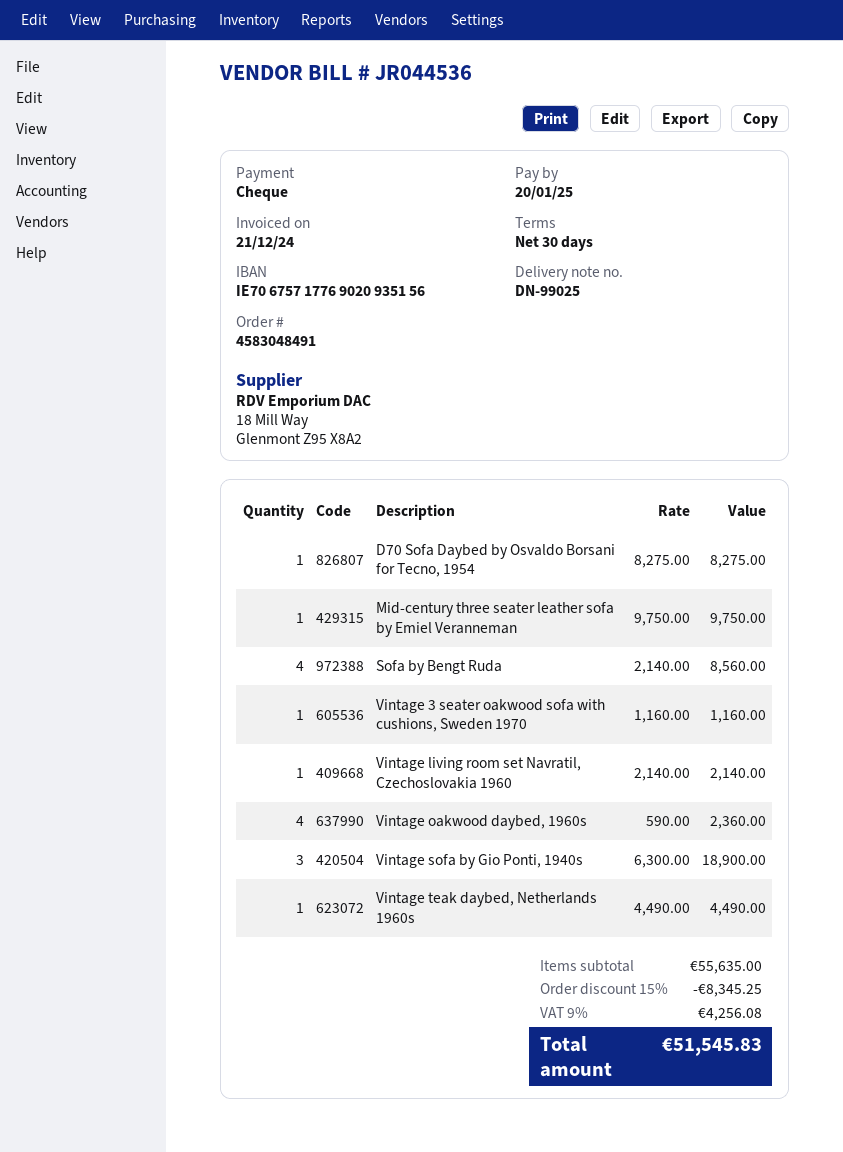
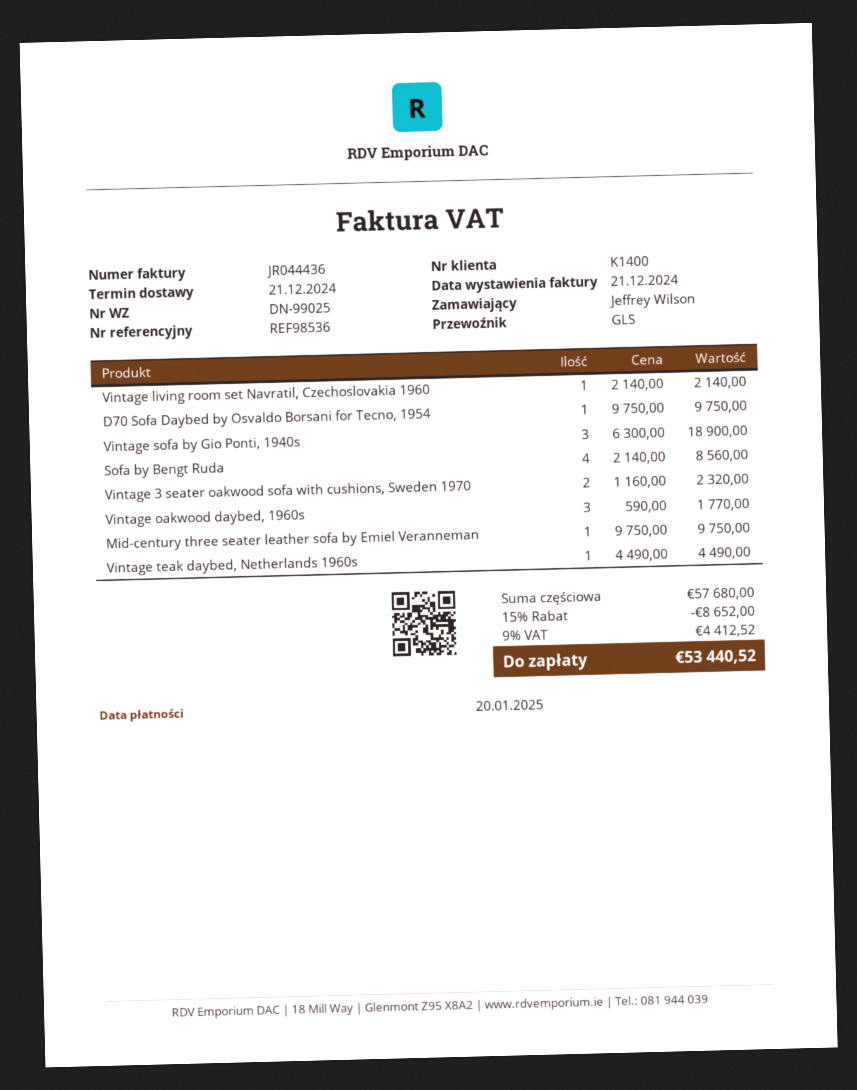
invoice number: JR044536 -> JR044436
D70 Sofa Daybed by Osvaldo Borsani for Tecno, 1954: 1 x 8275.00 = 8275.00 -> 1 x 9750.00 = 9750.00
Vintage 3 seater oakwood sofa with cushions, Sweden 1970: 1 x 1160.00 = 1160.00 -> 2 x 1160.00 = 2320.00
Vintage oakwood daybed, 1960s: 4 x 590.00 = 2360.00 -> 3 x 590.00 = 1770.00
subtotal: 55635.00 -> 57680.00
discount: 15% = 8345.25 -> 15% = 8652.00
tax: 9% = 4256.08 -> 9% = 4412.52
total: 51545.83 -> 53440.52

